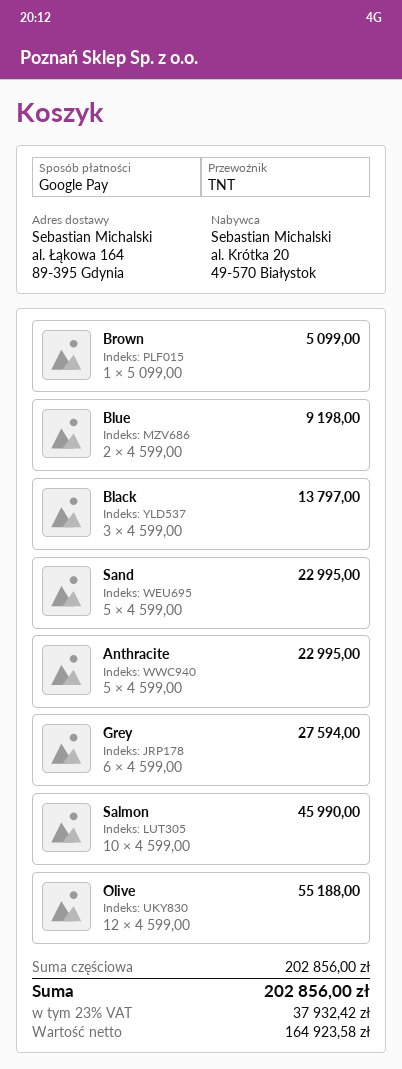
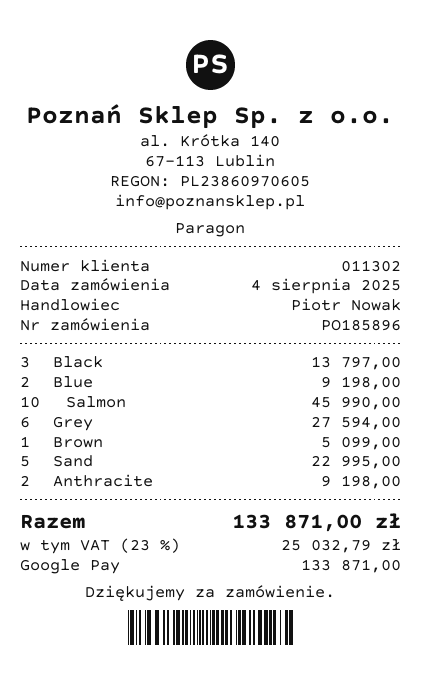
Anthracite: 5 for 22995.00 -> 2 for 9198.00
Olive: 12 for 55188.00 -> none
tax: 23% = 37932.42 -> 23% = 25032.79
total: 202856.00 -> 133871.00

